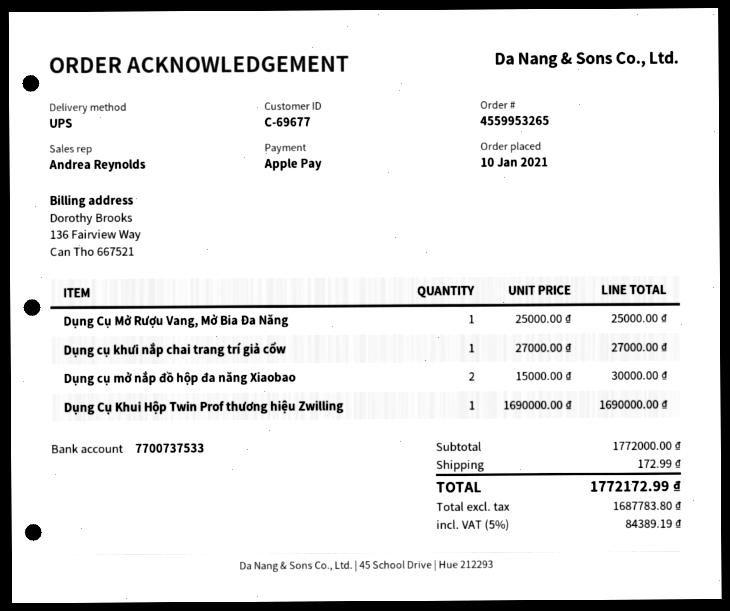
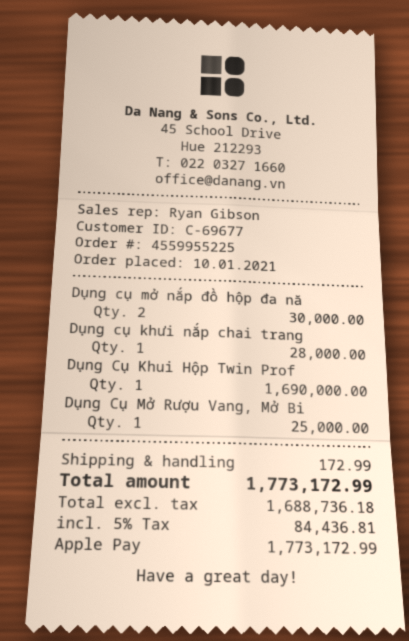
order number: 4559953265 -> 4559955225
sales rep: Andrea Reynolds -> Ryan Gibson
Dụng cụ khưi nắp chai trang trí giả cổw: 1 for 27000.00 -> 1 for 28000.00
net: 1687783.80 -> 1688736.18
tax: 5% = 84389.19 -> 5% = 84436.81
total: 1772172.99 -> 1773172.99

